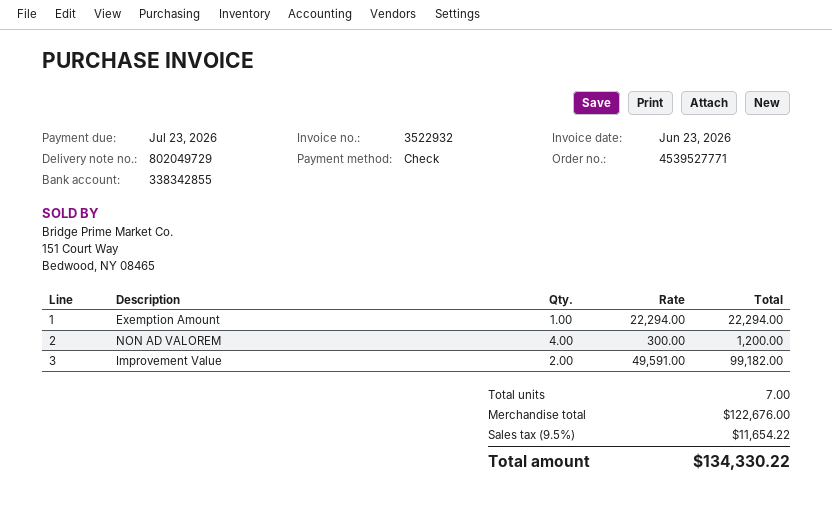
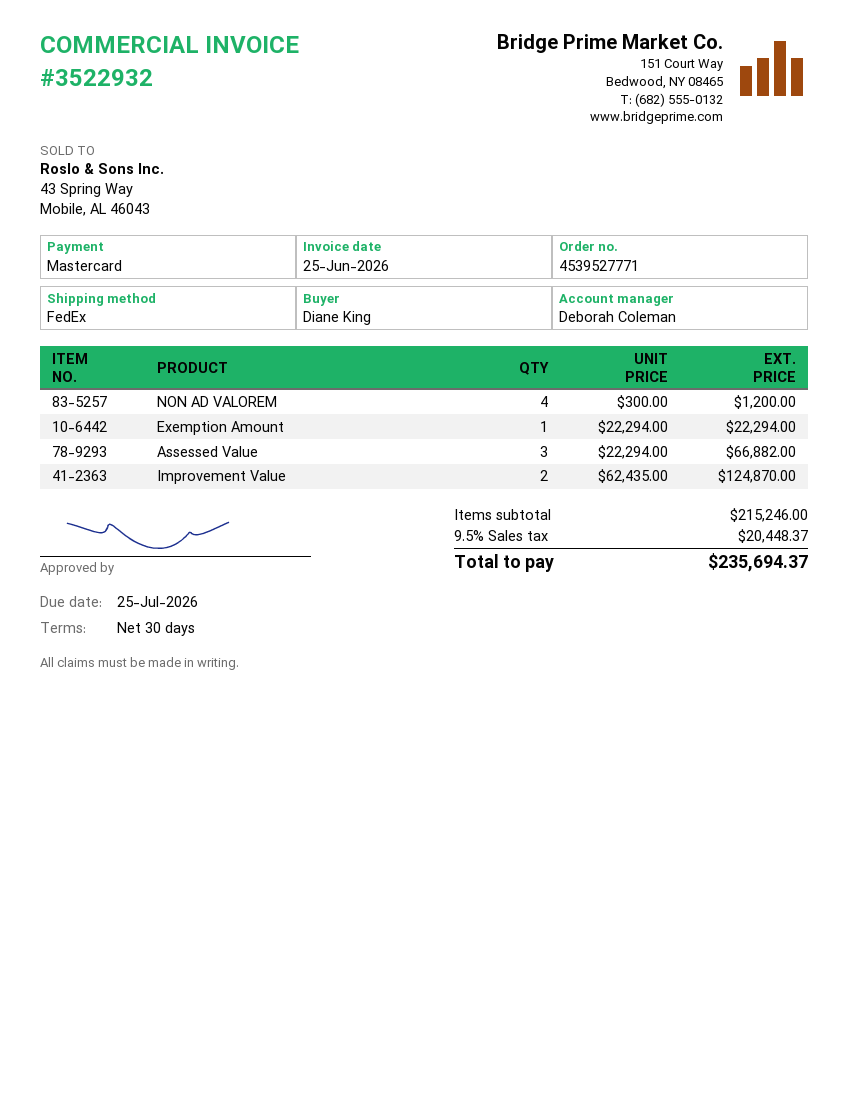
invoice date: 2026-06-23 -> 2026-06-25
due date: 2026-07-23 -> 2026-07-25
payment method: cheque -> Mastercard
Improvement Value: 2 x 49591.00 = 99182.00 -> 2 x 62435.00 = 124870.00
Assessed Value: none -> 3 x 22294.00 = 66882.00
subtotal: 122676.00 -> 215246.00
tax: 9.5% = 11654.22 -> 9.5% = 20448.37
total: 134330.22 -> 235694.37

